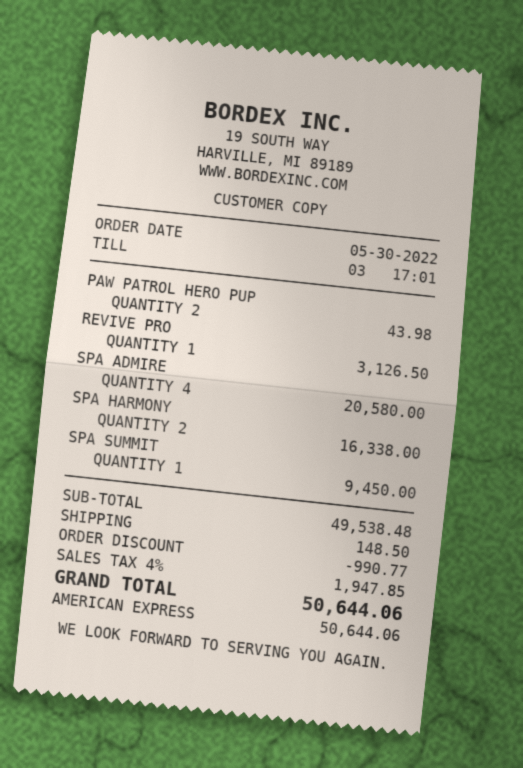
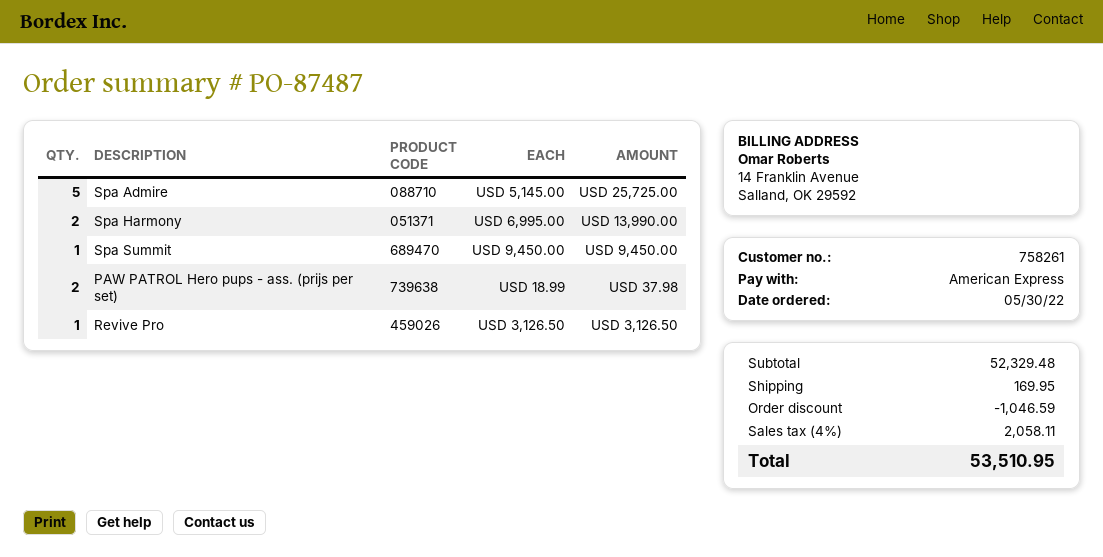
PAW PATROL HERO PUP: 2 for 43.98 -> 2 for 37.98
SPA ADMIRE: 4 for 20580.00 -> 5 for 25725.00
SPA HARMONY: 2 for 16338.00 -> 2 for 13990.00
subtotal: 49538.48 -> 52329.48
discount: 990.77 -> 1046.59
shipping: 148.50 -> 169.95
tax: 4% = 1947.85 -> 4% = 2058.11
total: 50644.06 -> 53510.95

